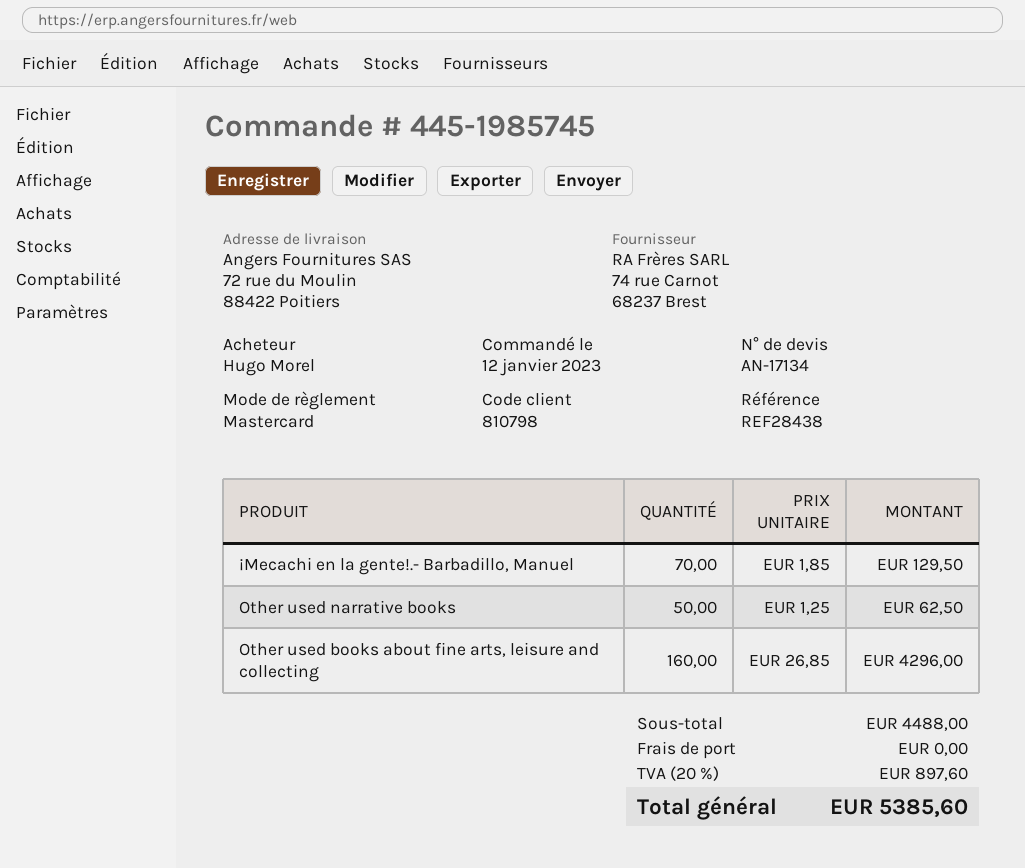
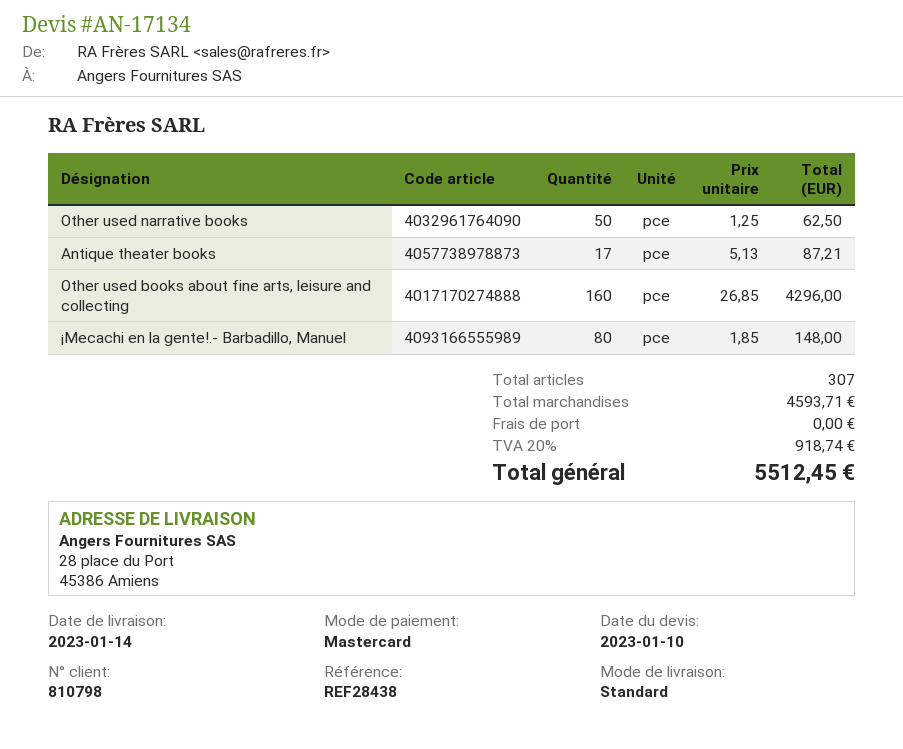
ship to: 72 rue du Moulin, 88422 Poitiers -> 28 place du Port, 45386 Amiens
¡Mecachi en la gente!.- Barbadillo, Manuel: 70 x 1.85 = 129.50 -> 80 x 1.85 = 148.00
Antique theater books: none -> 17 x 5.13 = 87.21
subtotal: 4488.00 -> 4593.71
tax: 20% = 897.60 -> 20% = 918.74
total: 5385.60 -> 5512.45

